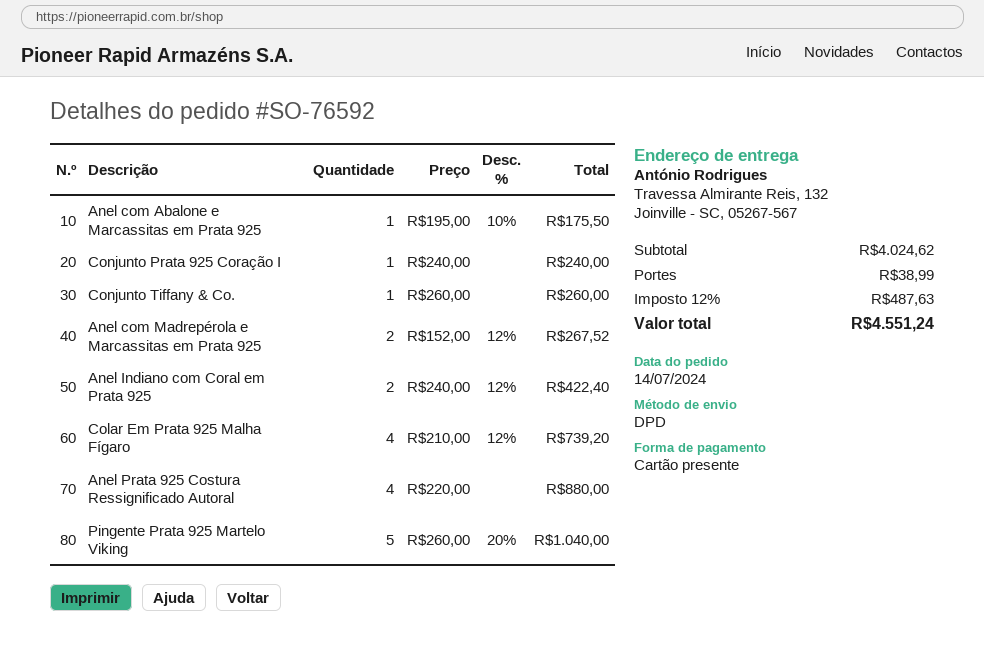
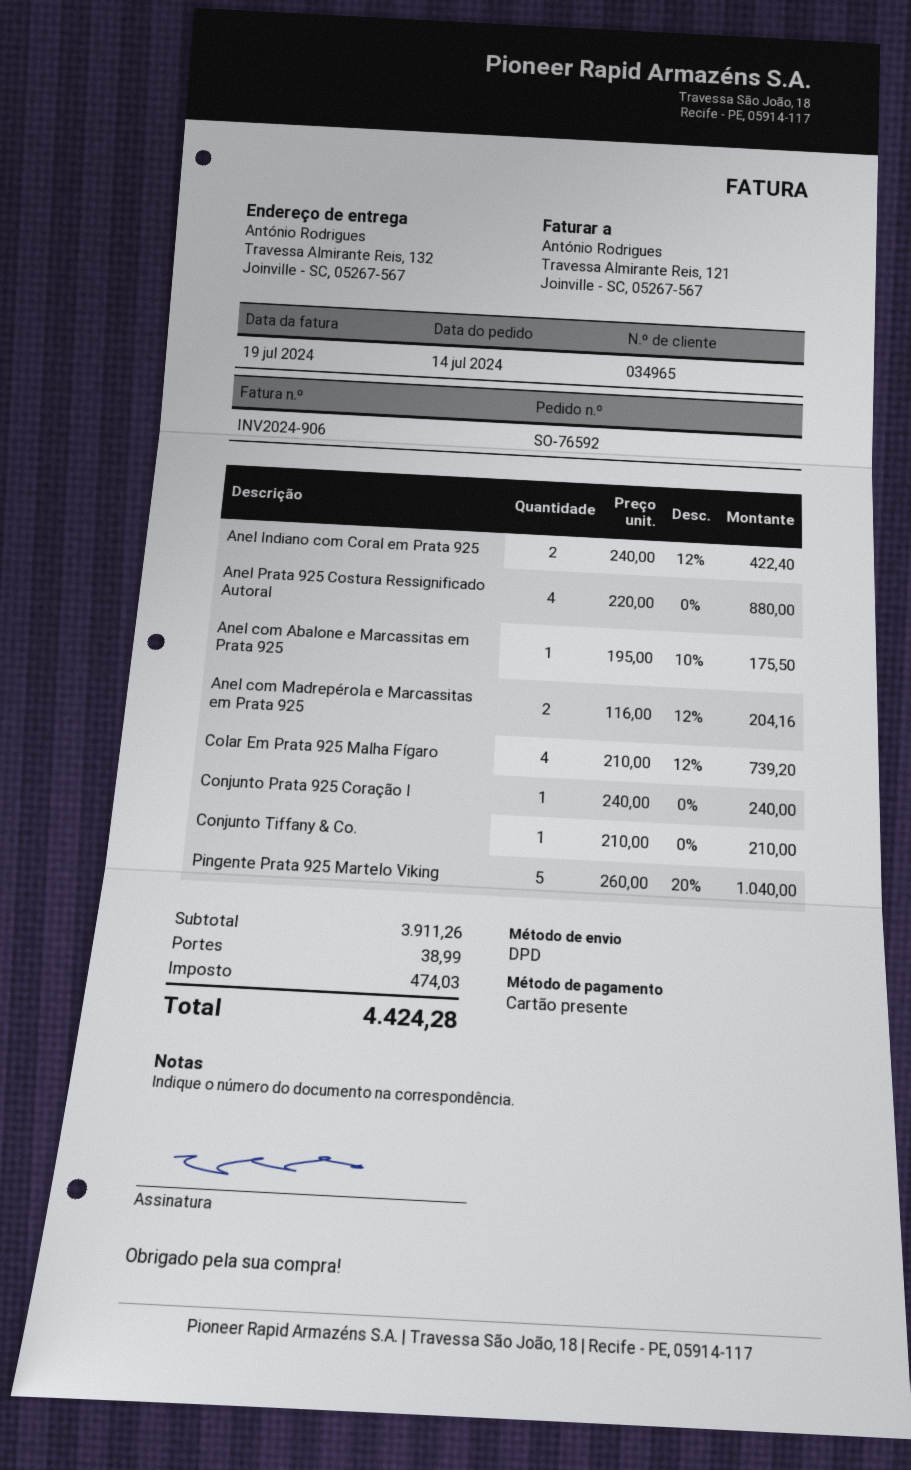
Conjunto Tiffany & Co.: 1 x 260.00 = 260.00 -> 1 x 210.00 = 210.00
Anel com Madrepérola e Marcassitas em Prata 925: 2 x 152.00 - 12% = 267.52 -> 2 x 116.00 - 12% = 204.16
subtotal: 4024.62 -> 3911.26
tax: 487.63 -> 474.03
total: 4551.24 -> 4424.28

